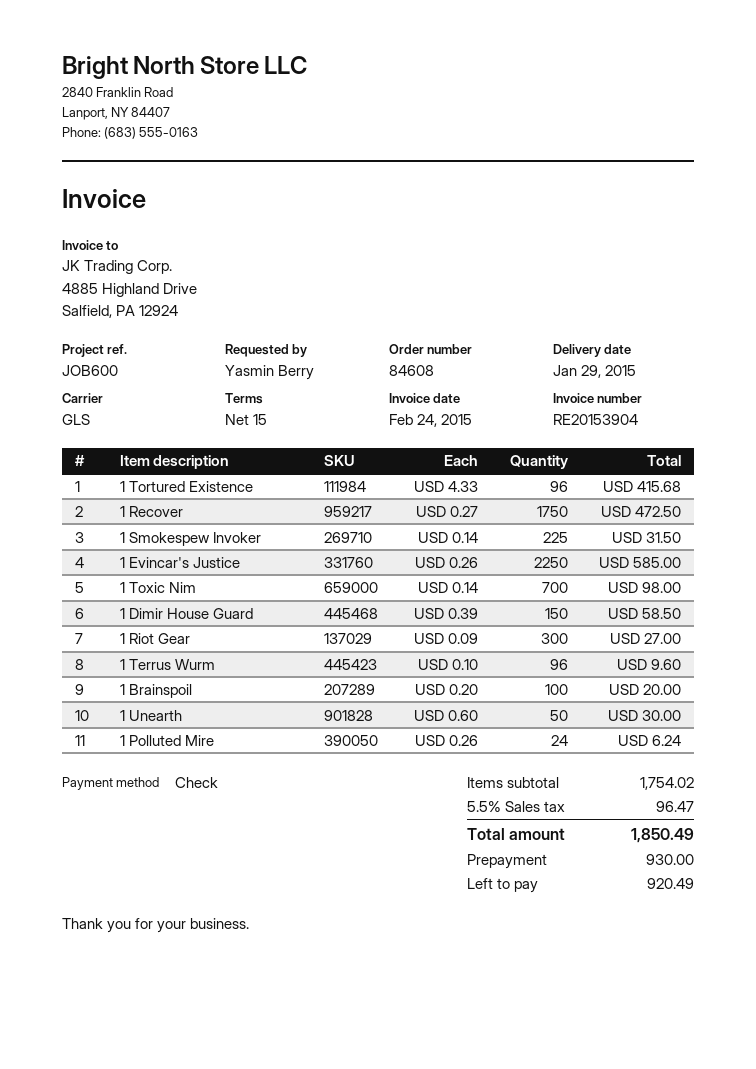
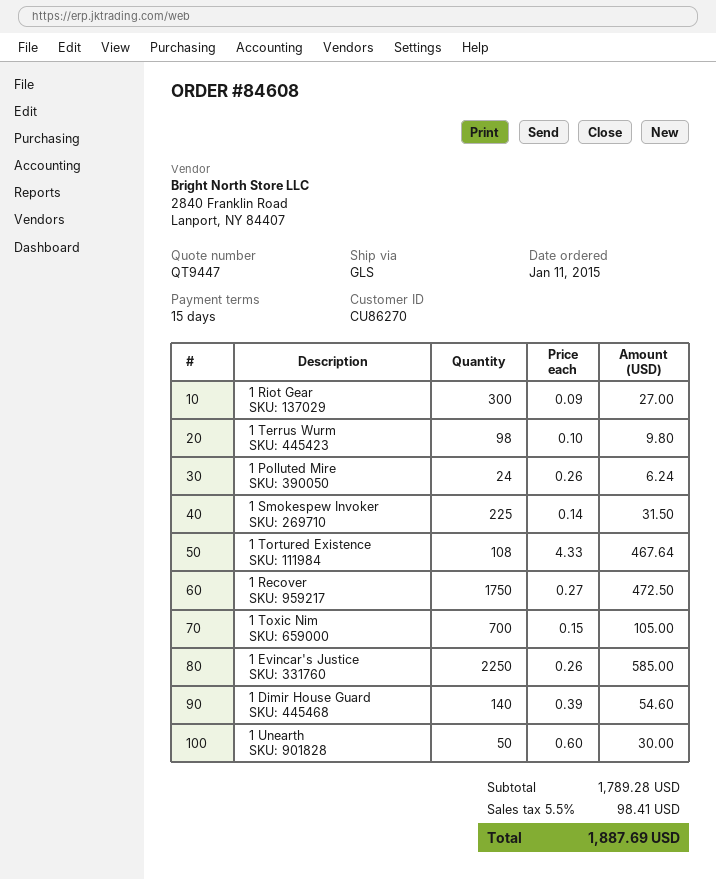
1 Tortured Existence: 96 x 4.33 = 415.68 -> 108 x 4.33 = 467.64
1 Toxic Nim: 700 x 0.14 = 98.00 -> 700 x 0.15 = 105.00
1 Dimir House Guard: 150 x 0.39 = 58.50 -> 140 x 0.39 = 54.60
1 Terrus Wurm: 96 x 0.10 = 9.60 -> 98 x 0.10 = 9.80
1 Brainspoil: 100 x 0.20 = 20.00 -> none
subtotal: 1754.02 -> 1789.28
tax: 5.5% = 96.47 -> 5.5% = 98.41
total: 1850.49 -> 1887.69

